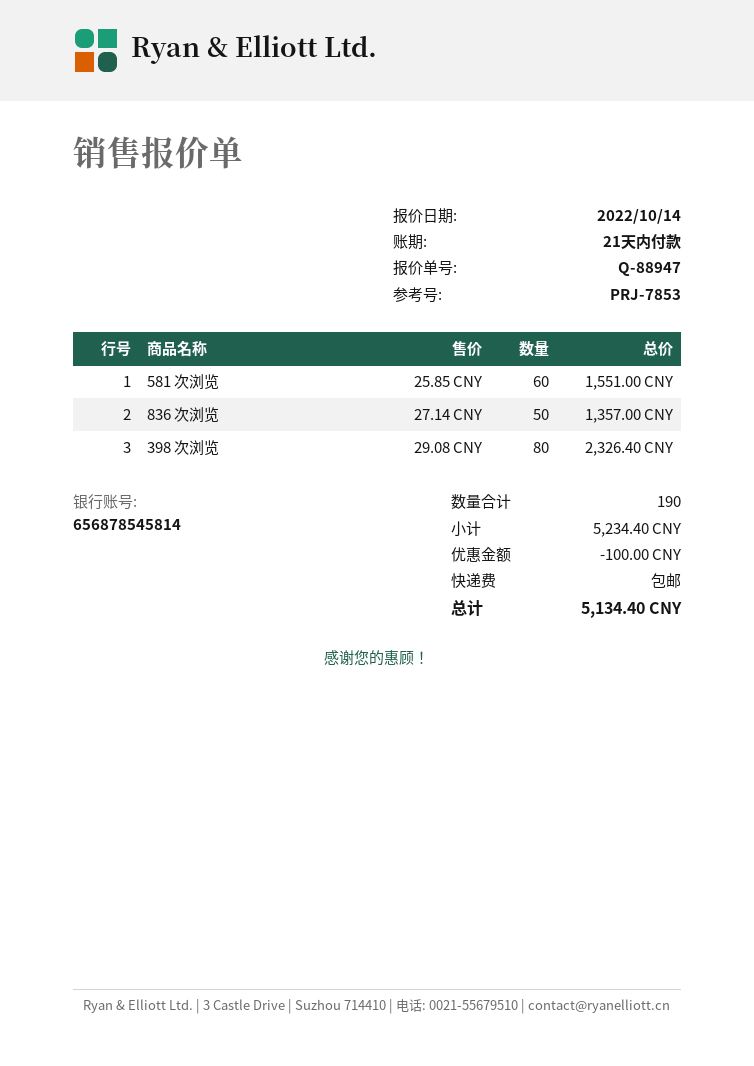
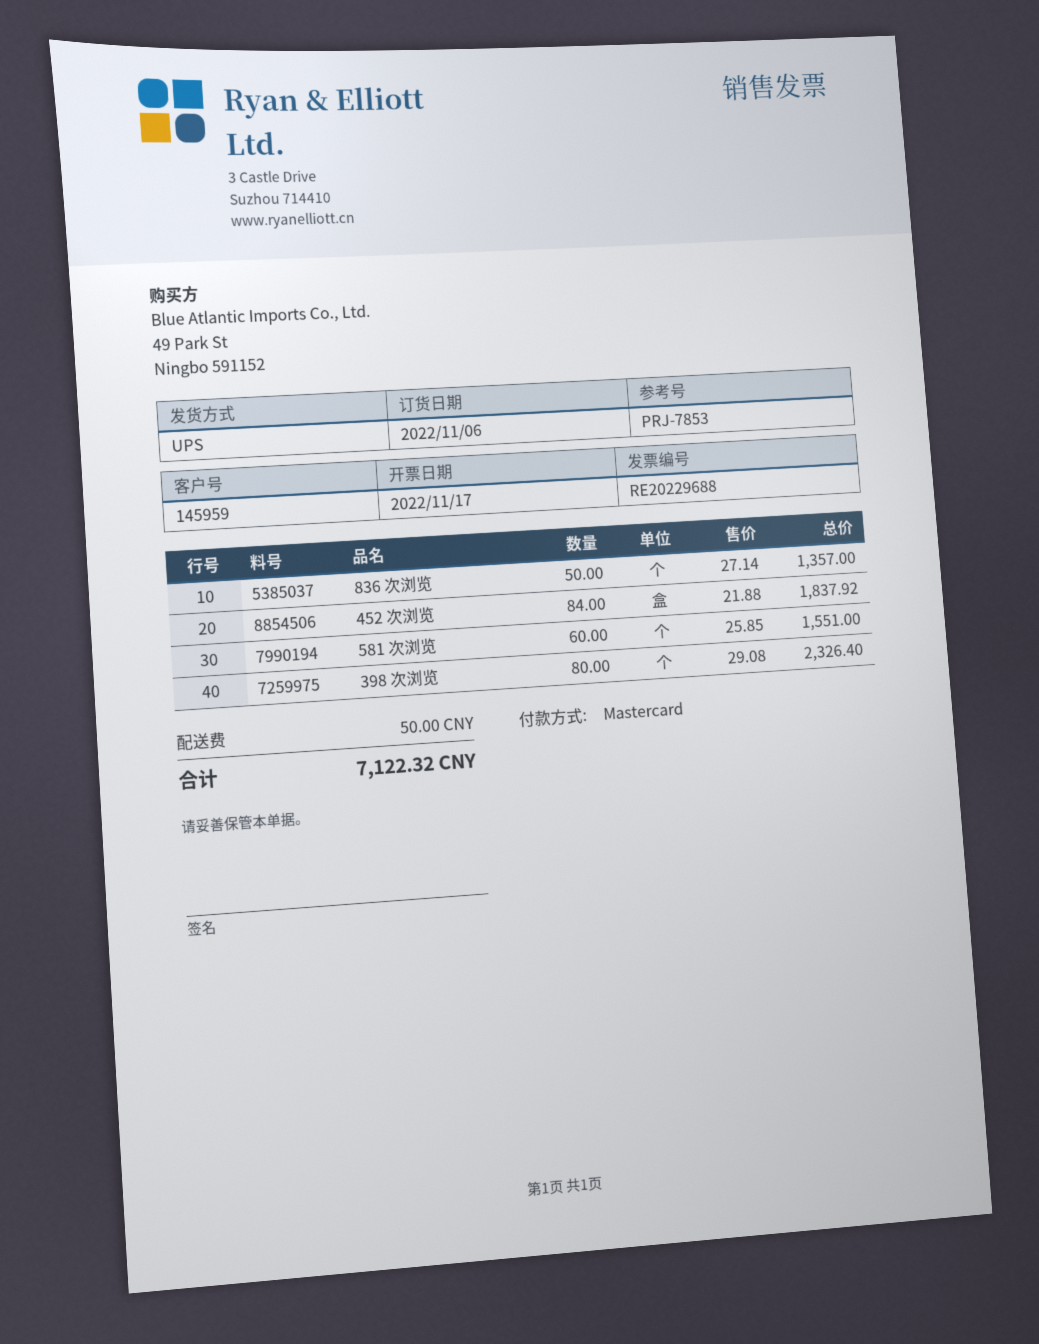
452 次浏览: none -> 84 x 21.88 = 1837.92
discount: 100.00 -> none
shipping: 0.00 -> 50.00
total: 5134.40 -> 7122.32

